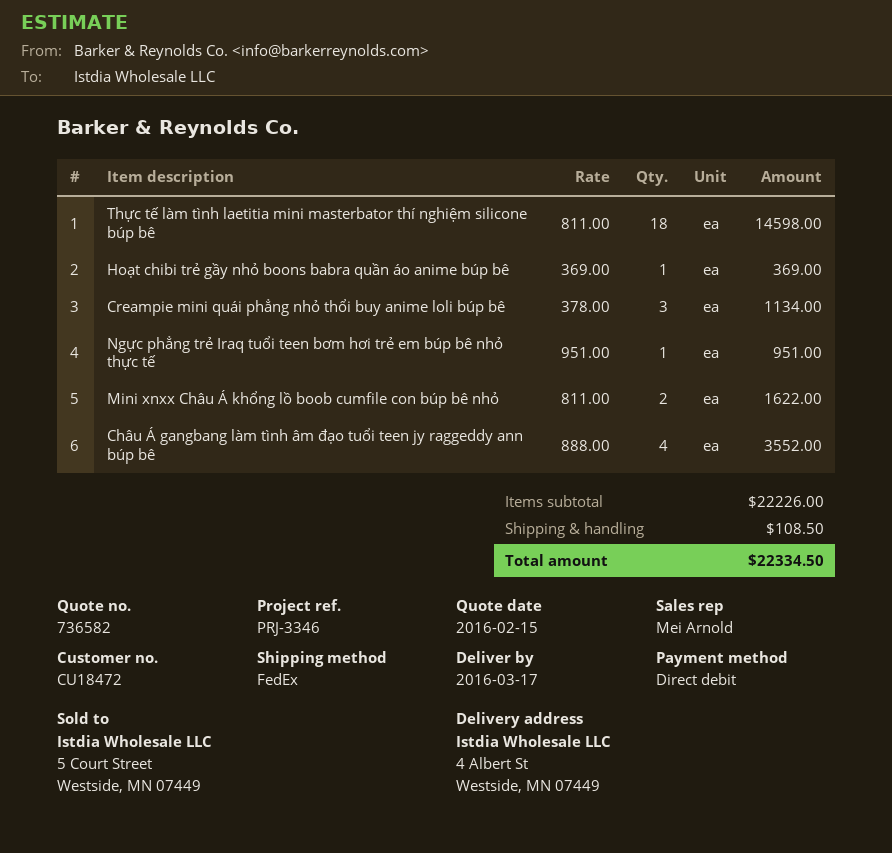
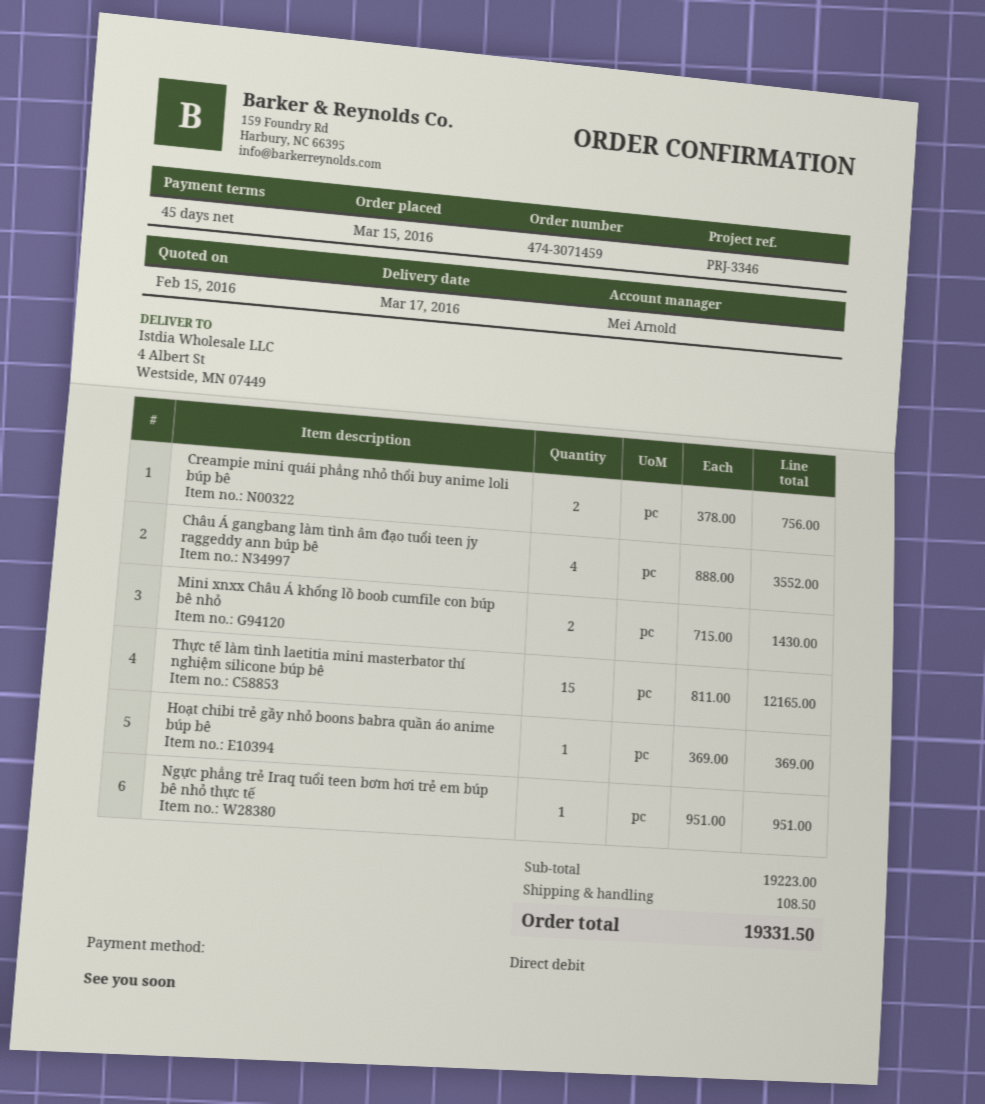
Thực tế làm tình laetitia mini masterbator thí nghiệm silicone búp bê: 18 x 811.00 = 14598.00 -> 15 x 811.00 = 12165.00
Creampie mini quái phẳng nhỏ thổi buy anime loli búp bê: 3 x 378.00 = 1134.00 -> 2 x 378.00 = 756.00
Mini xnxx Châu Á khổng lồ boob cumfile con búp bê nhỏ: 2 x 811.00 = 1622.00 -> 2 x 715.00 = 1430.00
subtotal: 22226.00 -> 19223.00
total: 22334.50 -> 19331.50

